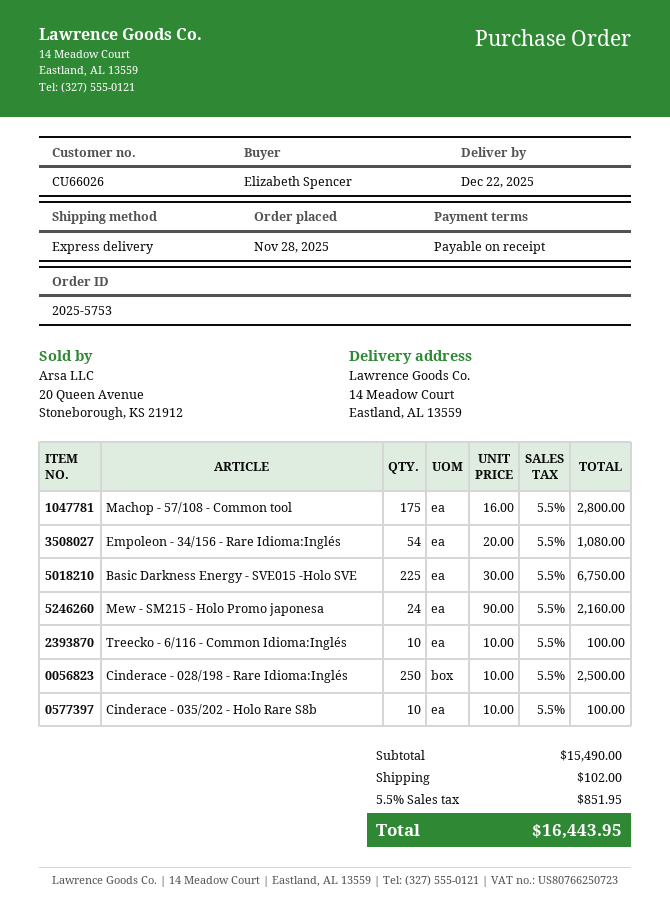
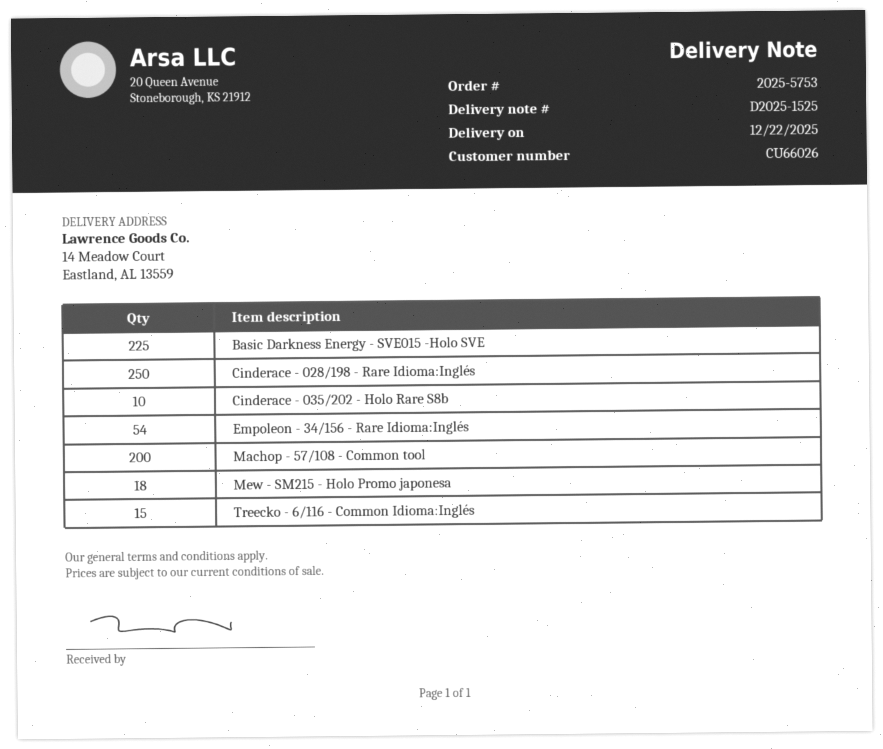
Machop - 57/108 - Common tool: 175 -> 200
Mew - SM215 - Holo Promo japonesa: 24 -> 18
Treecko - 6/116 - Common Idioma:Inglés: 10 -> 15

